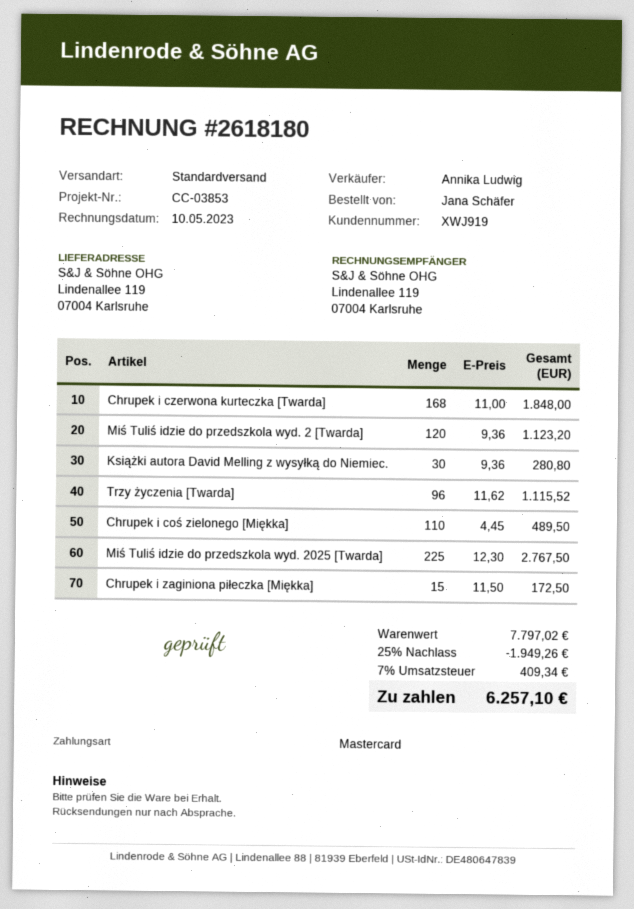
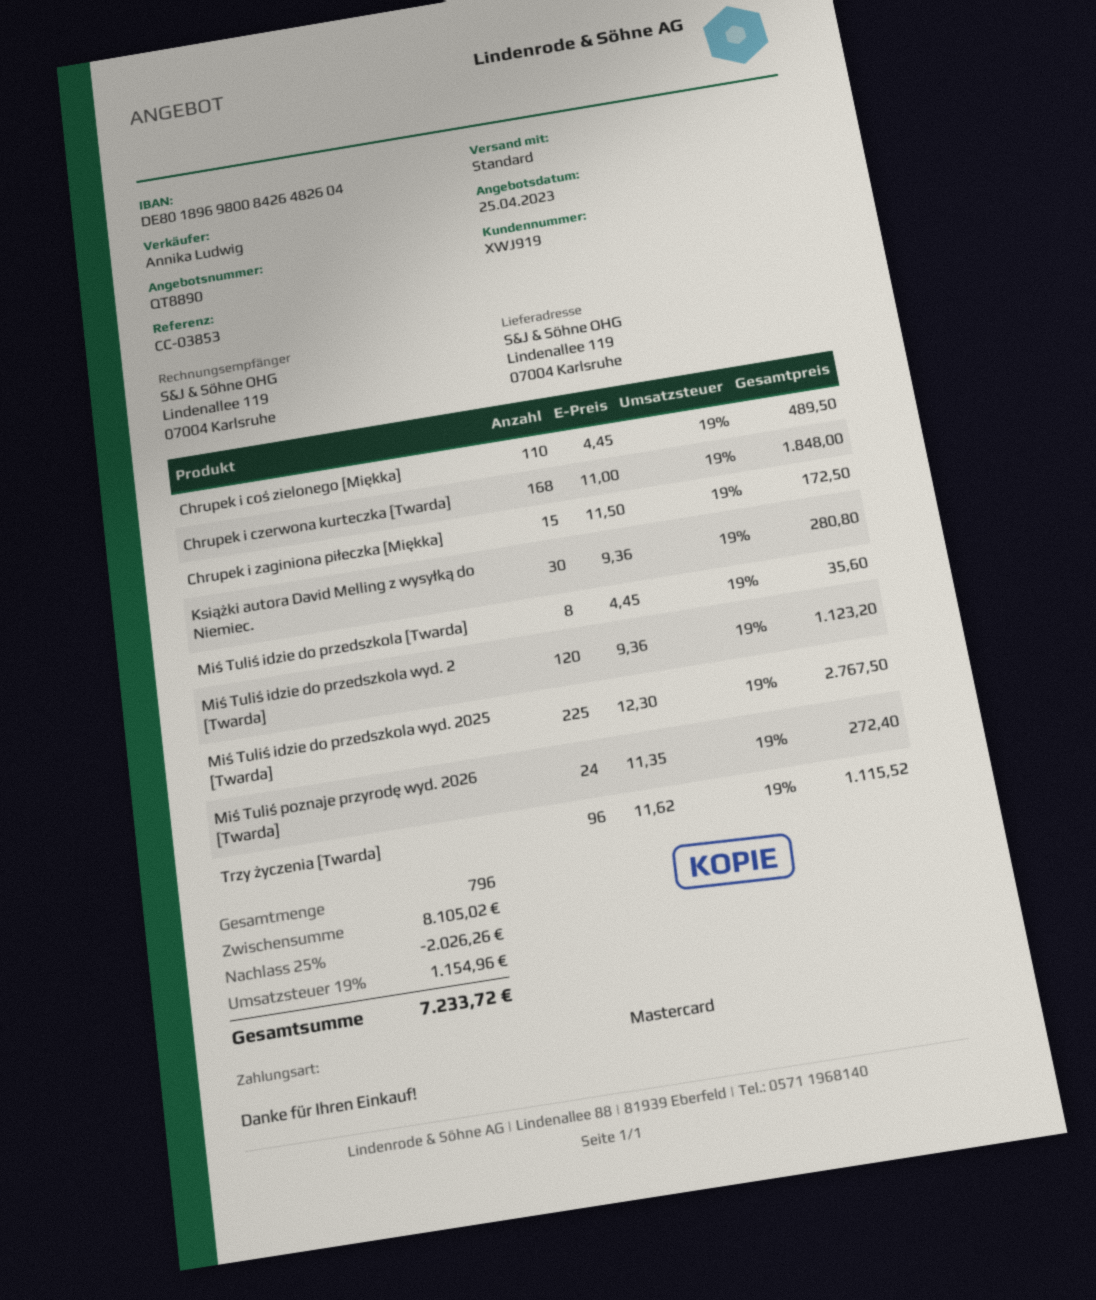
Miś Tuliś idzie do przedszkola [Twarda]: none -> 8 x 4.45 = 35.60
Miś Tuliś poznaje przyrodę wyd. 2026 [Twarda]: none -> 24 x 11.35 = 272.40
subtotal: 7797.02 -> 8105.02
discount: 25% = 1949.26 -> 25% = 2026.26
tax: 7% = 409.34 -> 19% = 1154.96
total: 6257.10 -> 7233.72

